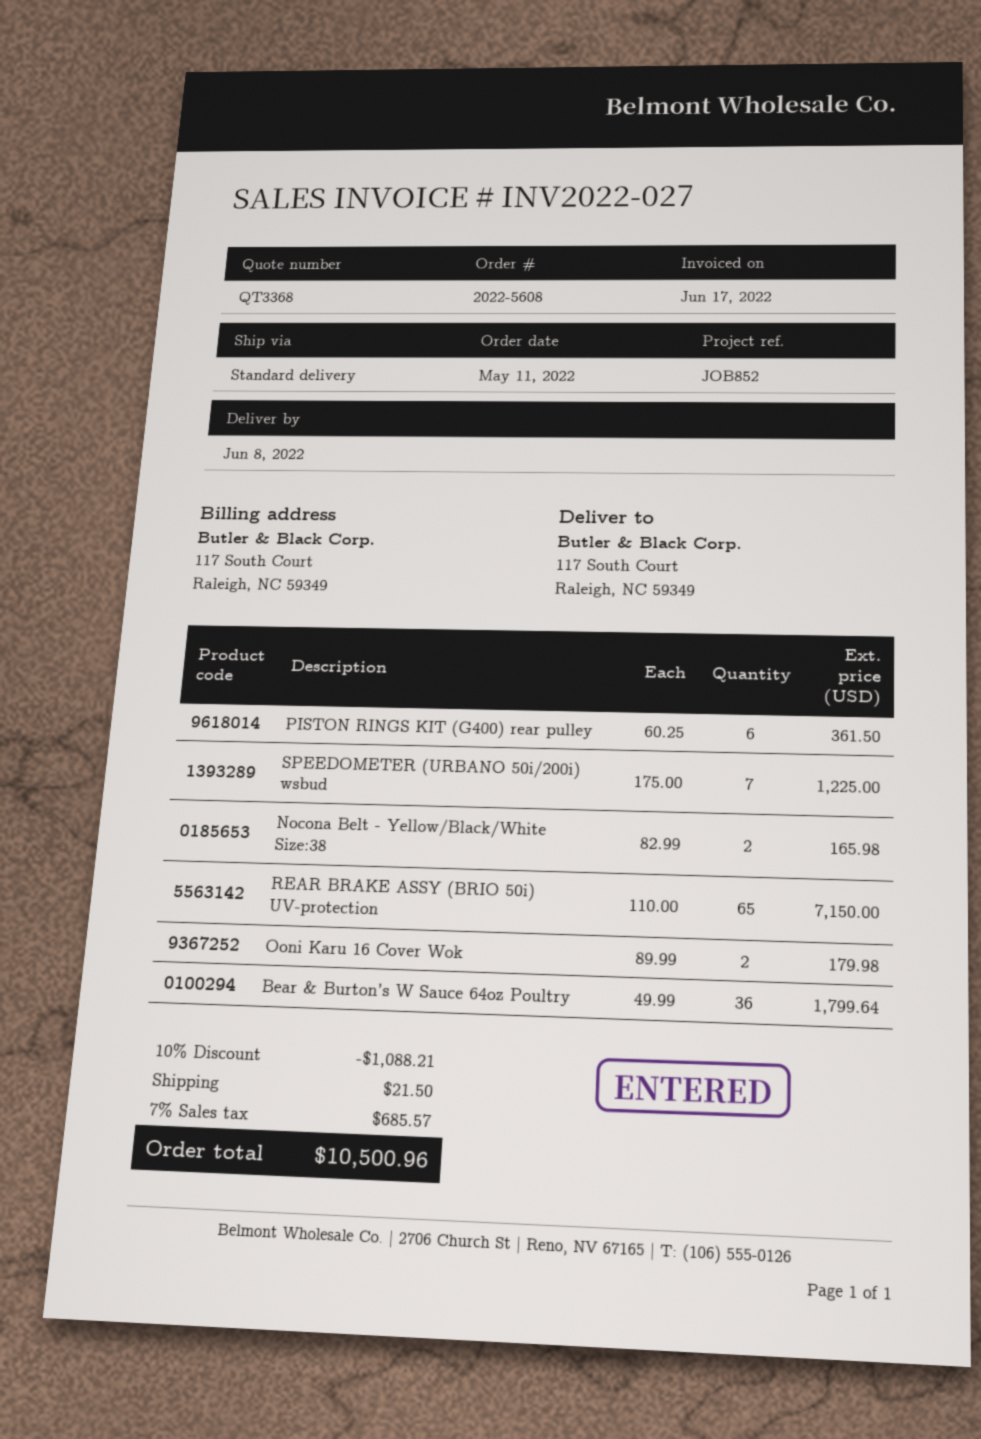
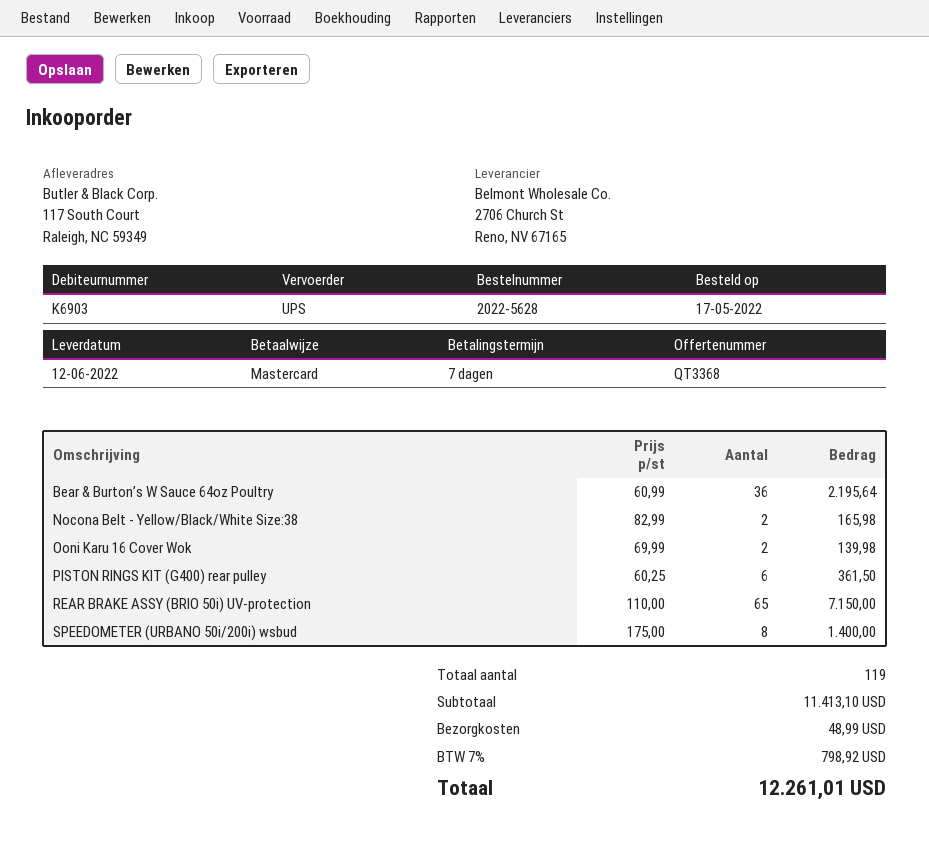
order number: 2022-5608 -> 2022-5628
order date: 2022-05-11 -> 2022-05-17
delivery date: 2022-06-08 -> 2022-06-12
shipping method: standard -> UPS
SPEEDOMETER (URBANO 50i/200i) wsbud: 7 x 175.00 = 1225.00 -> 8 x 175.00 = 1400.00
Ooni Karu 16 Cover Wok: 2 x 89.99 = 179.98 -> 2 x 69.99 = 139.98
Bear & Burton’s W Sauce 64oz Poultry: 36 x 49.99 = 1799.64 -> 36 x 60.99 = 2195.64
discount: 10% = 1088.21 -> none
shipping: 21.50 -> 48.99
tax: 7% = 685.57 -> 7% = 798.92
total: 10500.96 -> 12261.01

